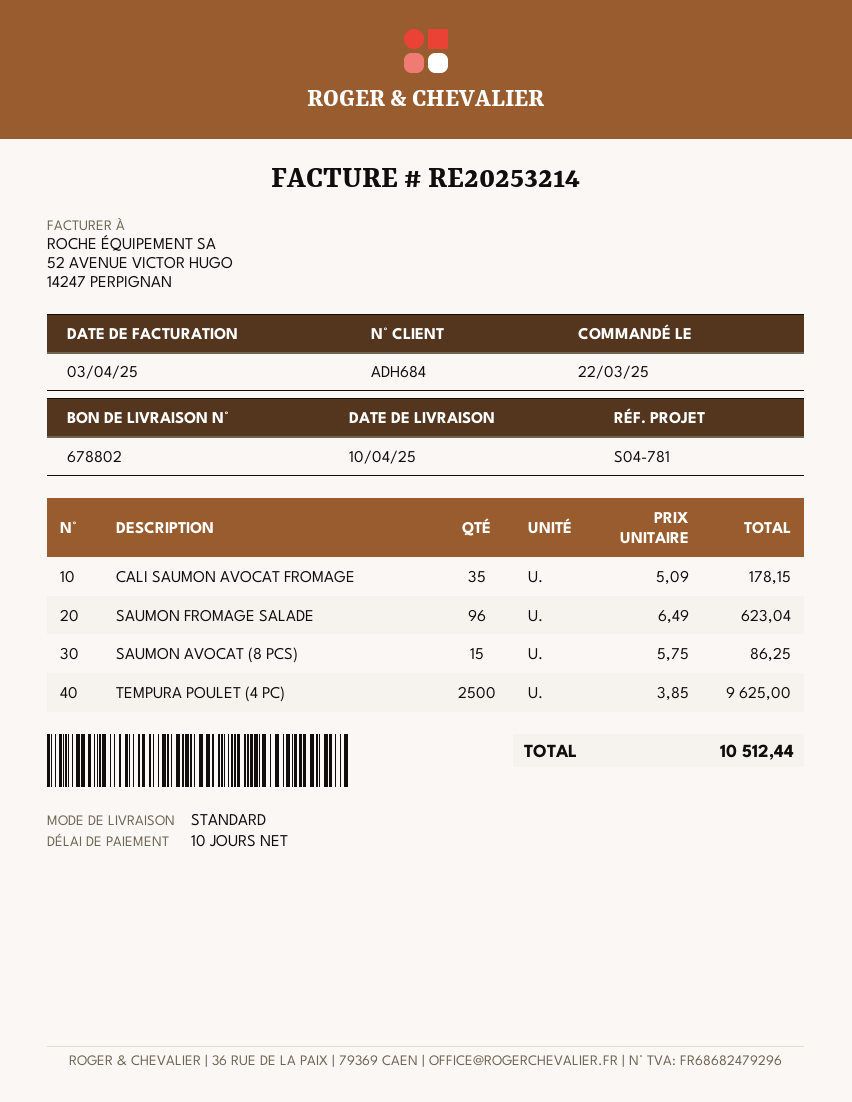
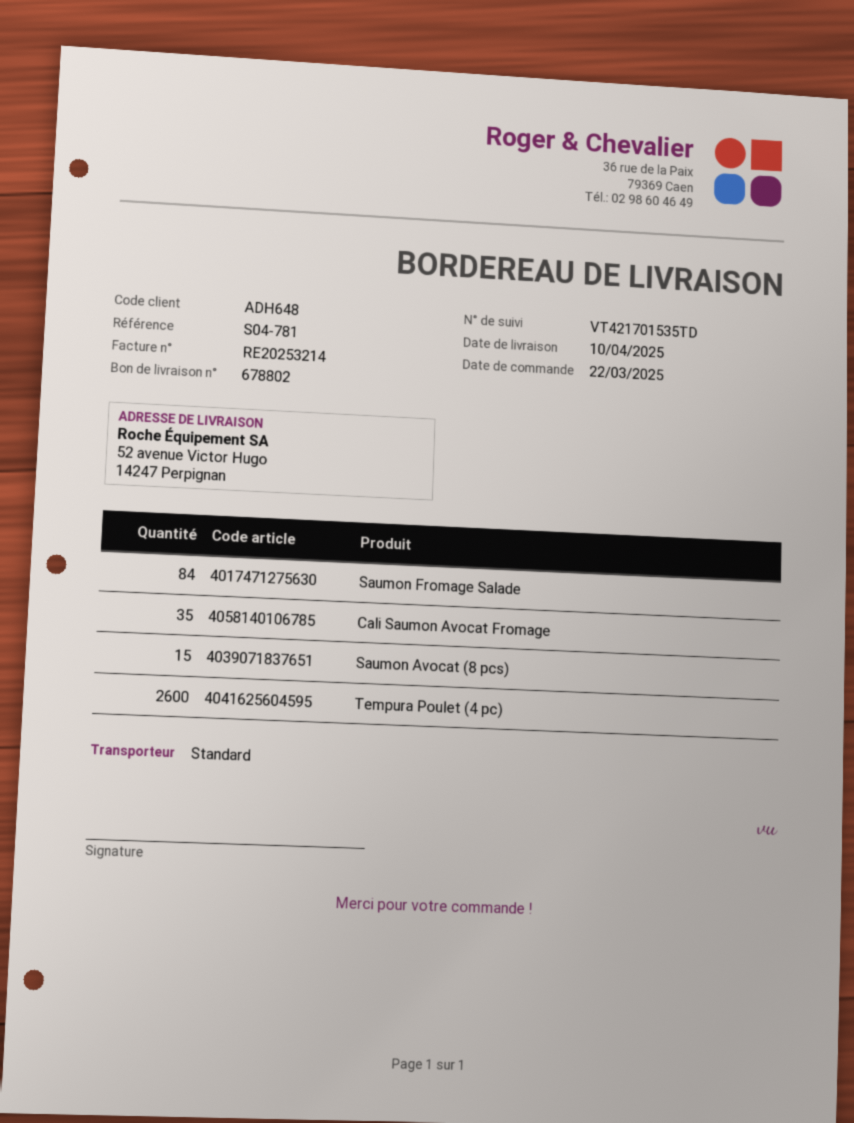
customer number: ADH684 -> ADH648
SAUMON FROMAGE SALADE: 96 -> 84
TEMPURA POULET (4 PC): 2500 -> 2600

